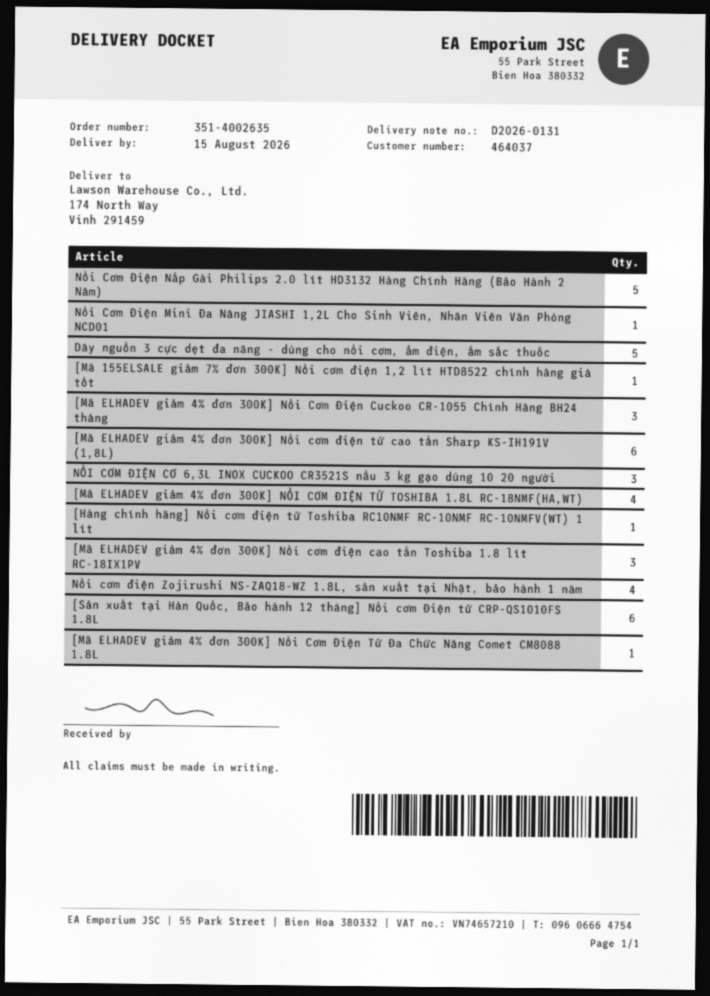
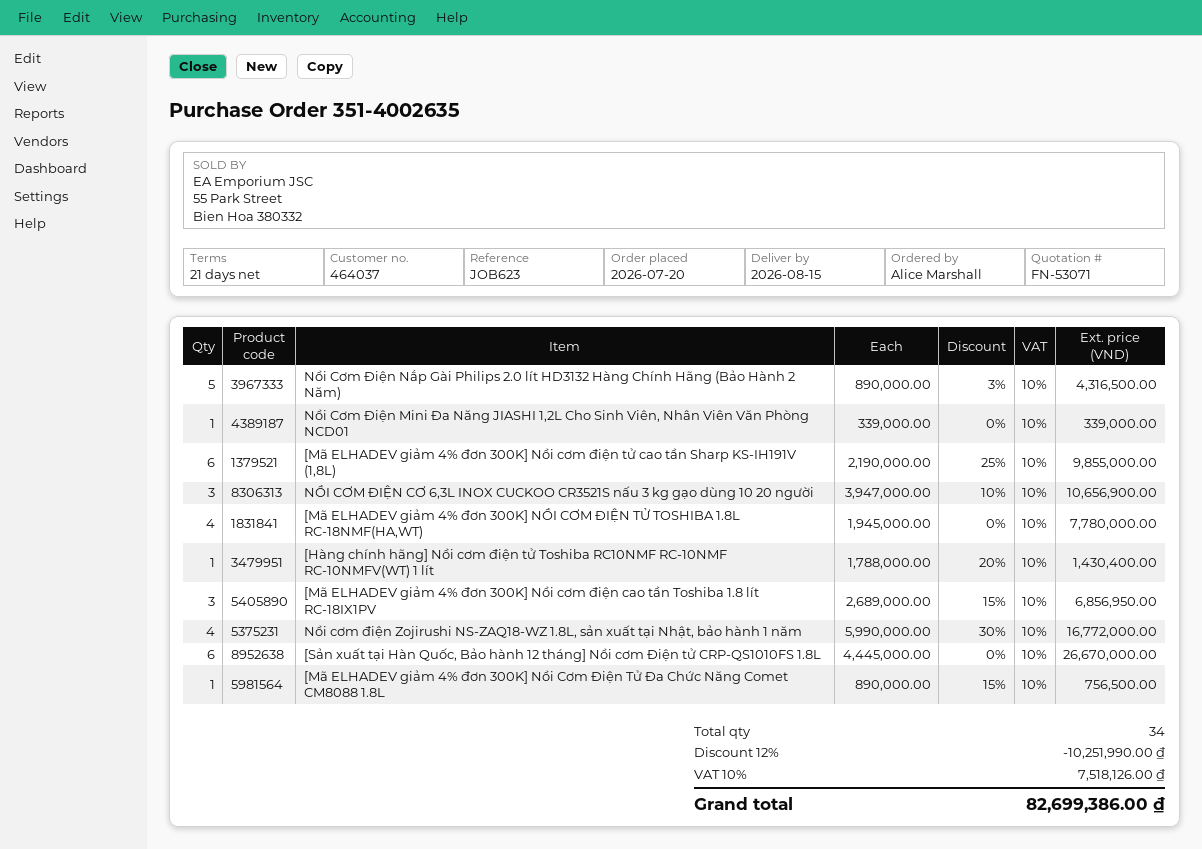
Dây nguồn 3 cực dẹt đa năng - dùng cho nồi cơm, ấm điện, ấm sắc thuốc: 5 -> none
[Mã 155ELSALE giảm 7% đơn 300K] Nồi cơm điện 1,2 lít HTD8522 chính hãng giá tốt: 1 -> none
[Mã ELHADEV giảm 4% đơn 300K] Nồi Cơm Điện Cuckoo CR-1055 Chính Hãng BH24 tháng: 3 -> none

